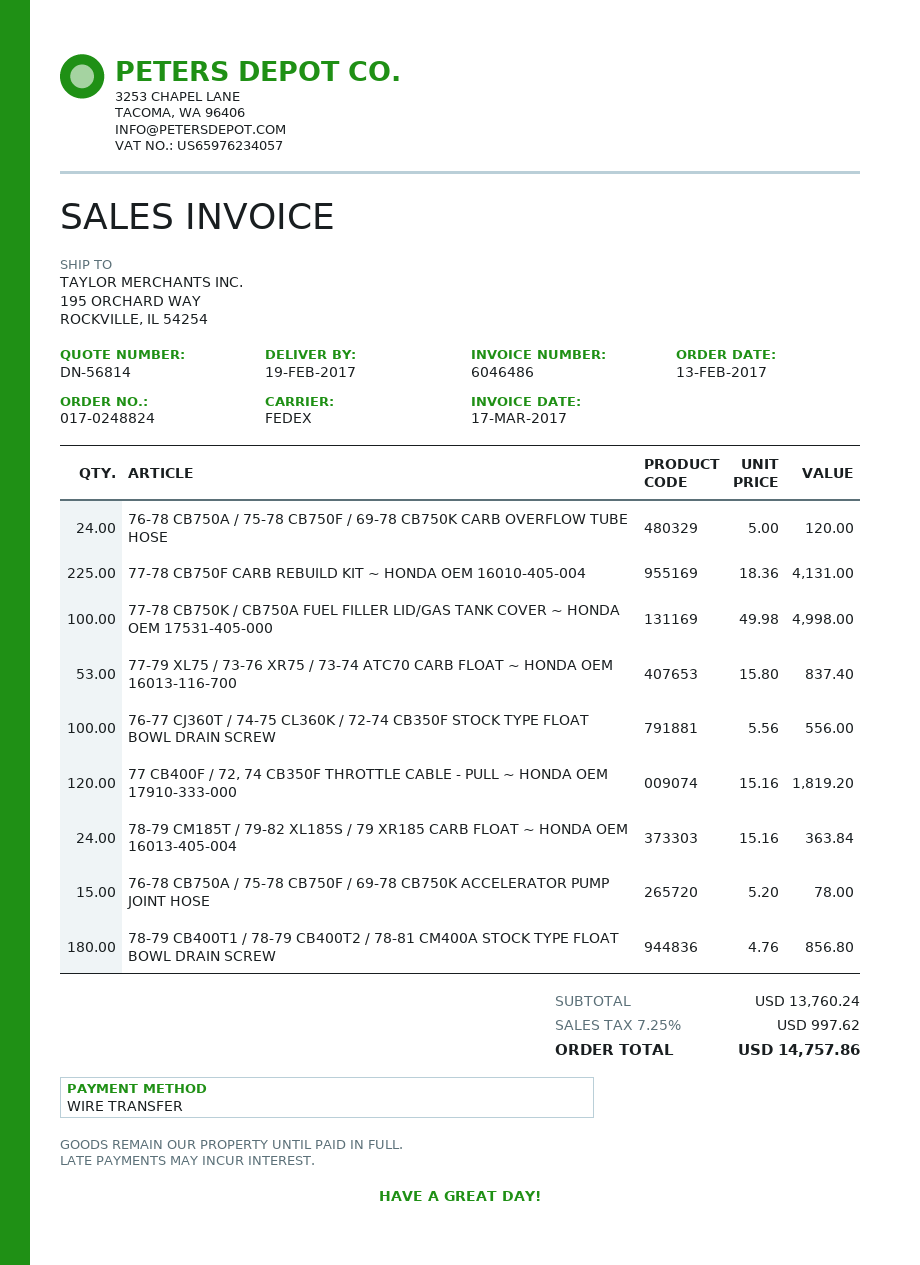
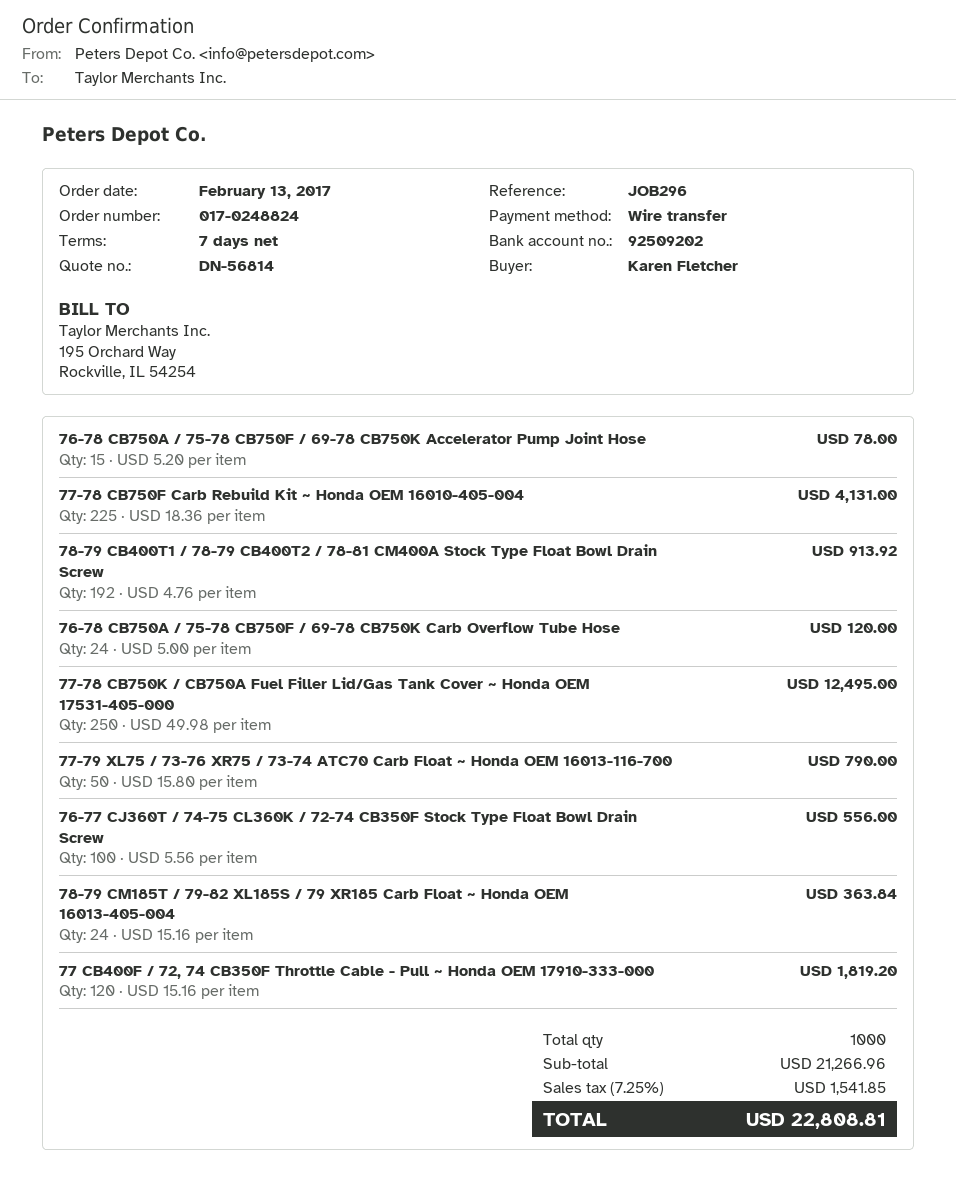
77-78 CB750K / CB750A FUEL FILLER LID/GAS TANK COVER ~ HONDA OEM 17531-405-000: 100 x 49.98 = 4998.00 -> 250 x 49.98 = 12495.00
77-79 XL75 / 73-76 XR75 / 73-74 ATC70 CARB FLOAT ~ HONDA OEM 16013-116-700: 53 x 15.80 = 837.40 -> 50 x 15.80 = 790.00
78-79 CB400T1 / 78-79 CB400T2 / 78-81 CM400A STOCK TYPE FLOAT BOWL DRAIN SCREW: 180 x 4.76 = 856.80 -> 192 x 4.76 = 913.92
subtotal: 13760.24 -> 21266.96
tax: 7.25% = 997.62 -> 7.25% = 1541.85
total: 14757.86 -> 22808.81

